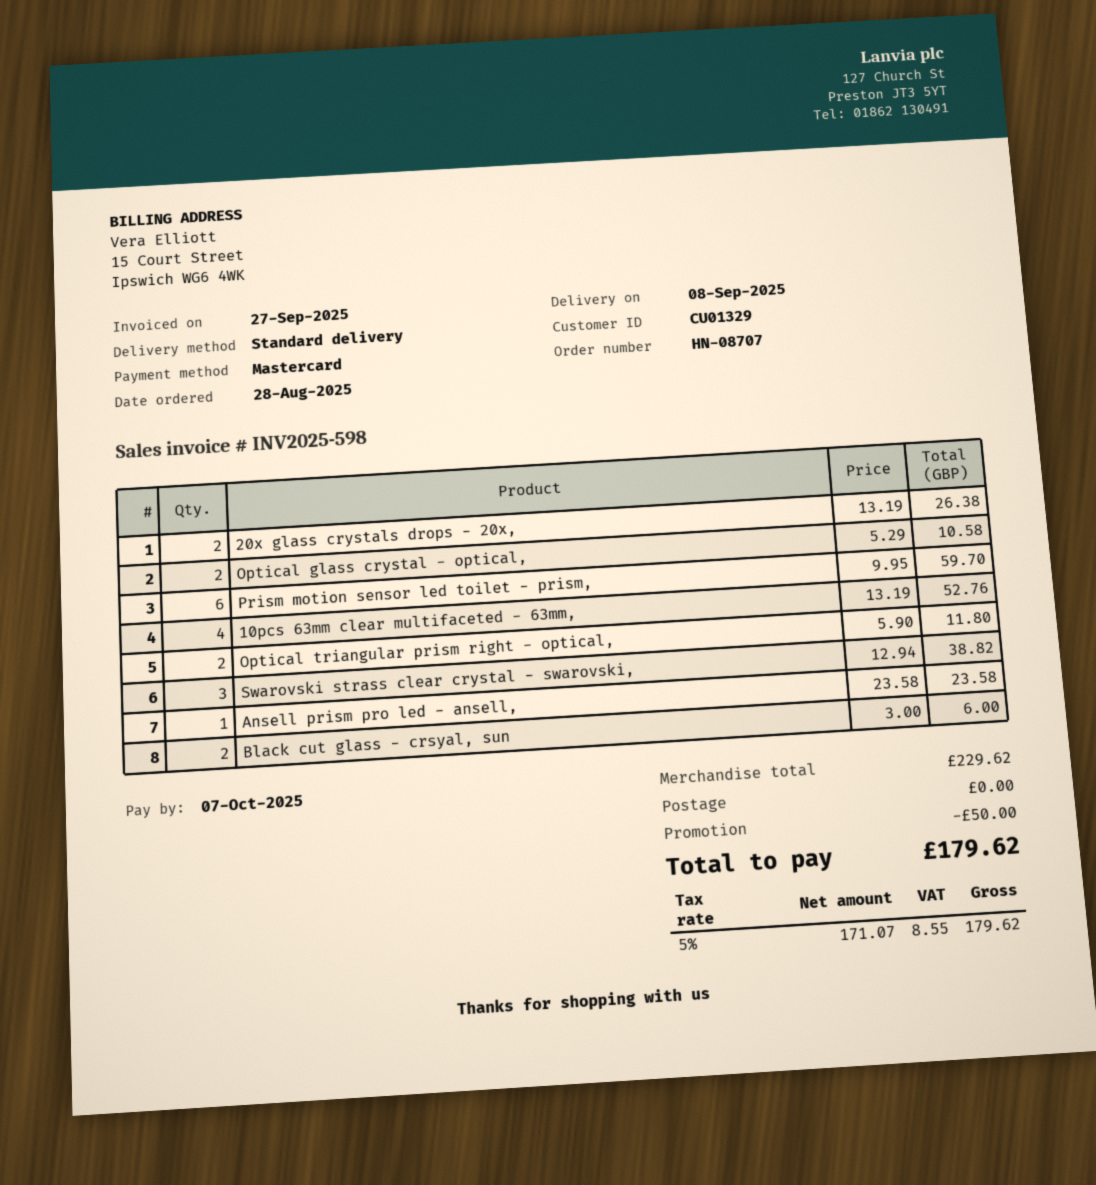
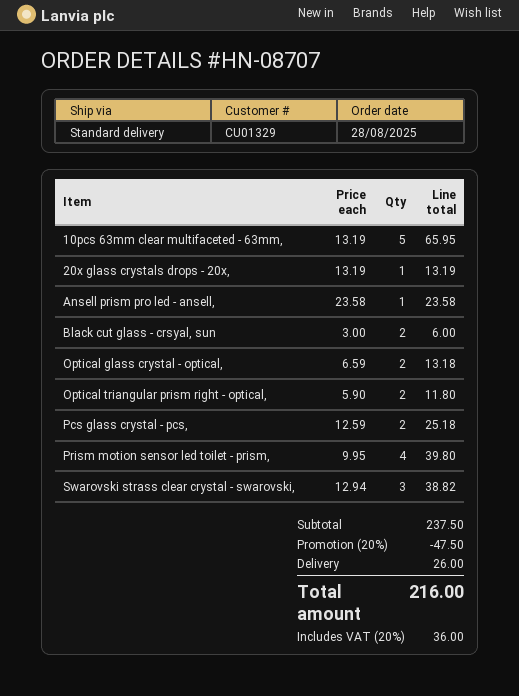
20x glass crystals drops - 20x,: 2 x 13.19 = 26.38 -> 1 x 13.19 = 13.19
Optical glass crystal - optical,: 2 x 5.29 = 10.58 -> 2 x 6.59 = 13.18
Prism motion sensor led toilet - prism,: 6 x 9.95 = 59.70 -> 4 x 9.95 = 39.80
10pcs 63mm clear multifaceted - 63mm,: 4 x 13.19 = 52.76 -> 5 x 13.19 = 65.95
Pcs glass crystal - pcs,: none -> 2 x 12.59 = 25.18
subtotal: 229.62 -> 237.50
discount: 50.00 -> 47.50
shipping: 0.00 -> 26.00
tax: 5% = 8.55 -> 20% = 36.00
total: 179.62 -> 216.00

